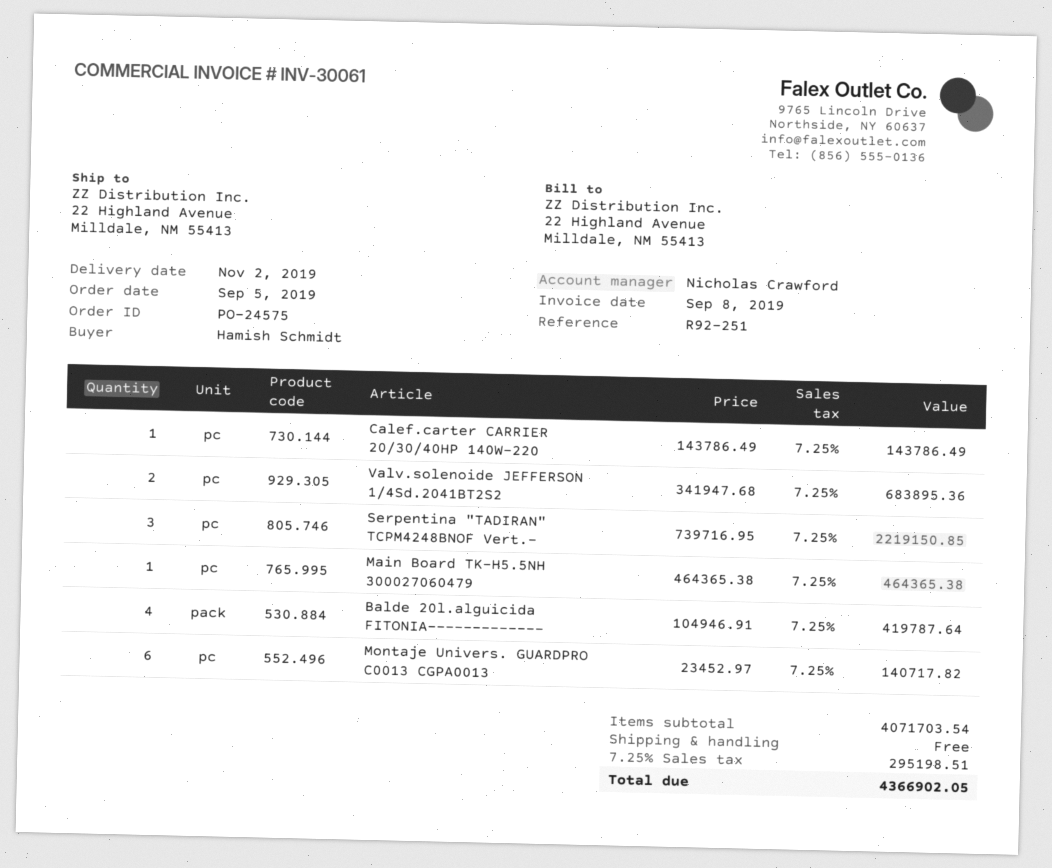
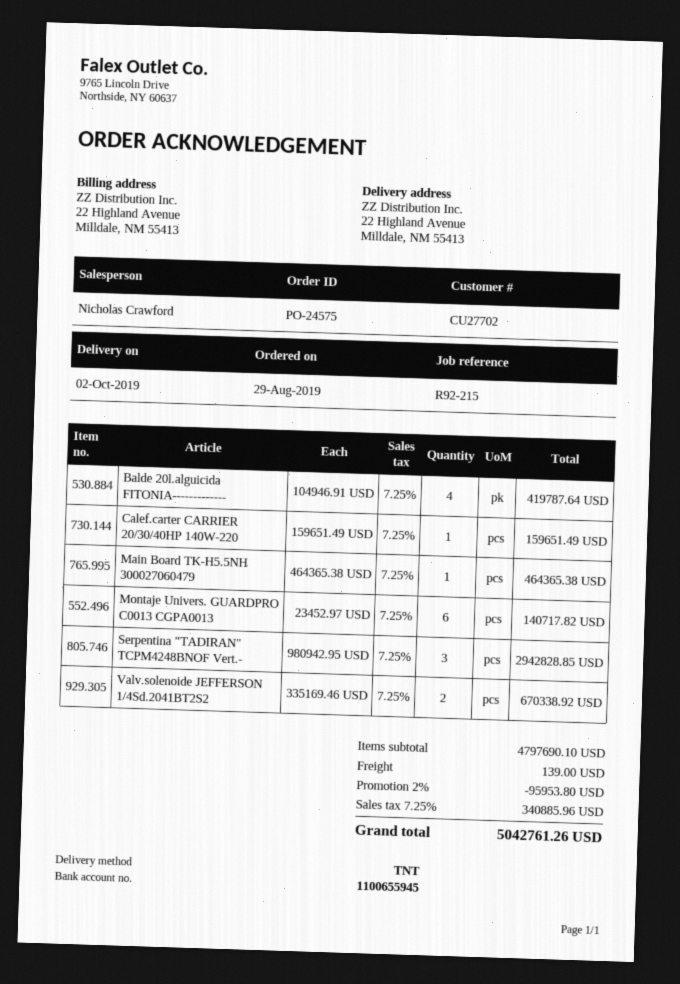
order date: 2019-09-05 -> 2019-08-29
delivery date: 2019-11-02 -> 2019-10-02
reference: R92-251 -> R92-215
Calef.carter CARRIER 20/30/40HP 140W-220: 1 x 143786.49 = 143786.49 -> 1 x 159651.49 = 159651.49
Valv.solenoide JEFFERSON 1/4Sd.2041BT2S2: 2 x 341947.68 = 683895.36 -> 2 x 335169.46 = 670338.92
Serpentina "TADIRAN" TCPM4248BNOF Vert.-: 3 x 739716.95 = 2219150.85 -> 3 x 980942.95 = 2942828.85
subtotal: 4071703.54 -> 4797690.10
discount: none -> 2% = 95953.80
shipping: 0.00 -> 139.00
tax: 7.25% = 295198.51 -> 7.25% = 340885.96
total: 4366902.05 -> 5042761.26

